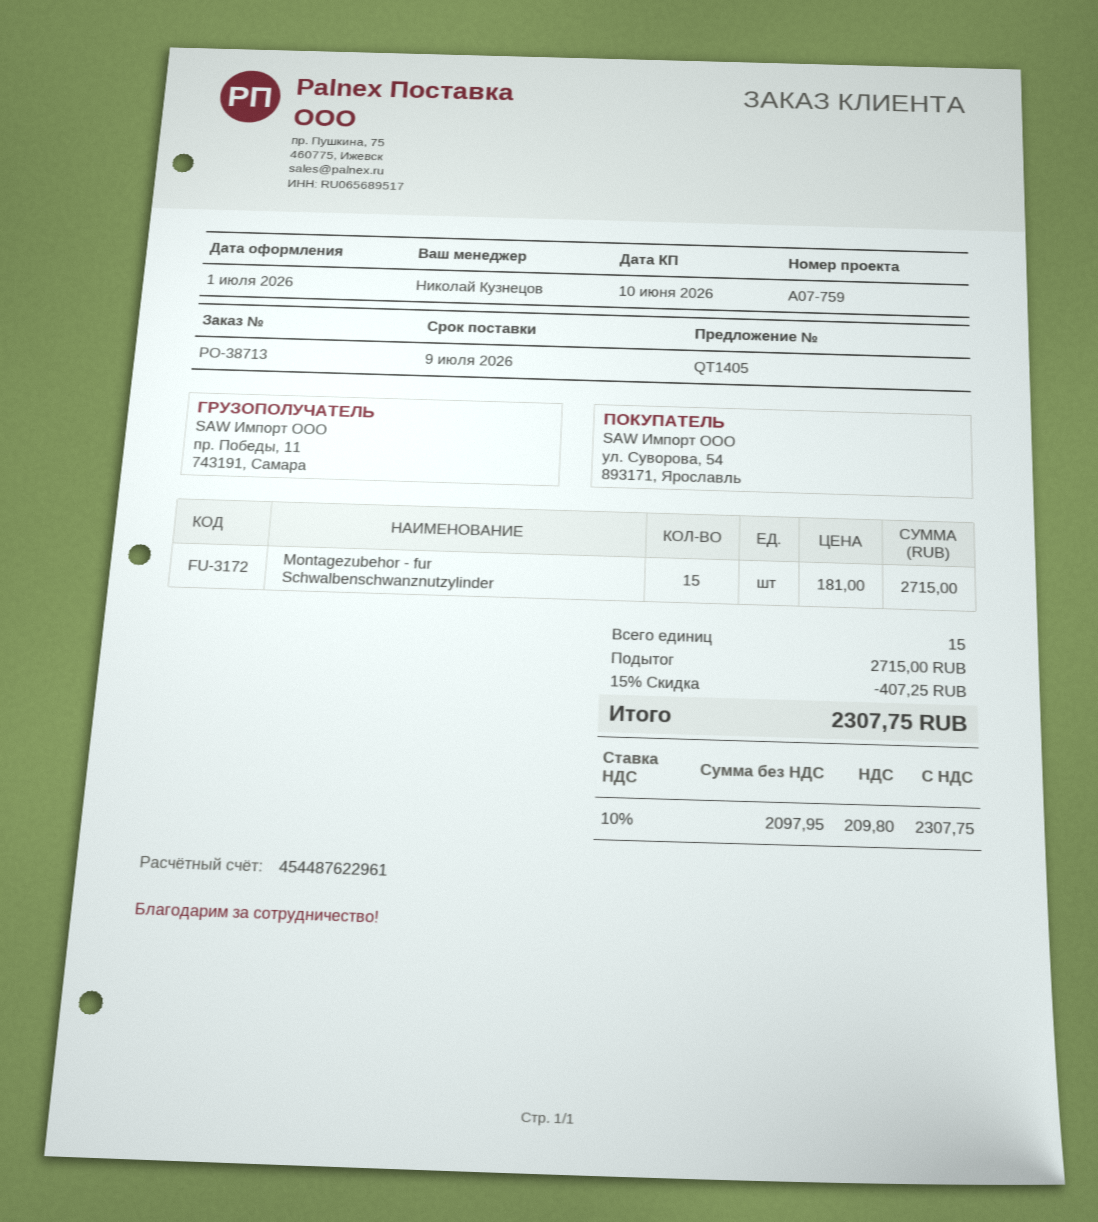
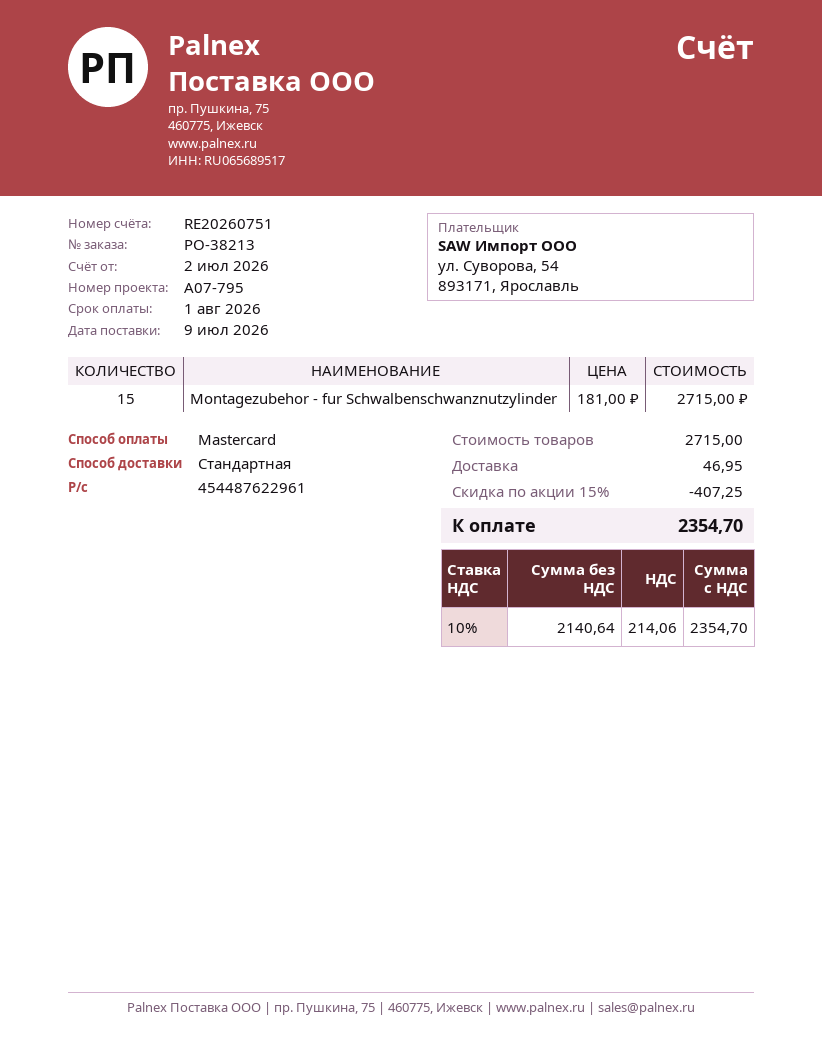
order number: PO-38713 -> PO-38213
reference: A07-759 -> A07-795
shipping: none -> 46.95
net: 2097.95 -> 2140.64
tax: 10% = 209.80 -> 10% = 214.06
total: 2307.75 -> 2354.70

